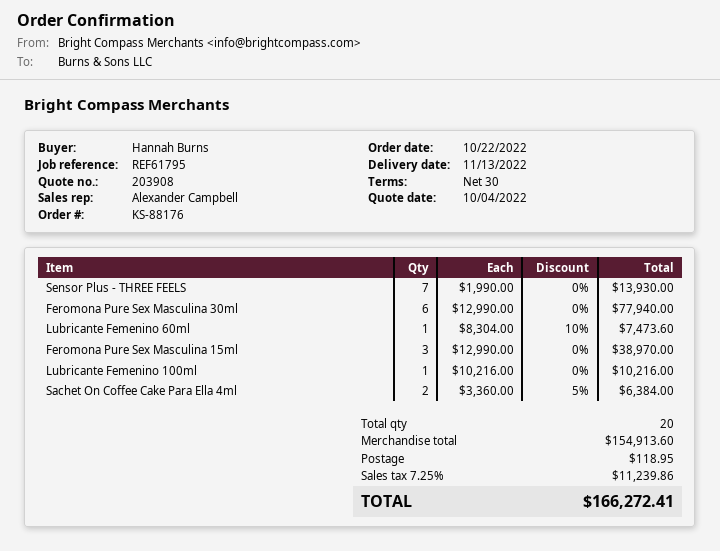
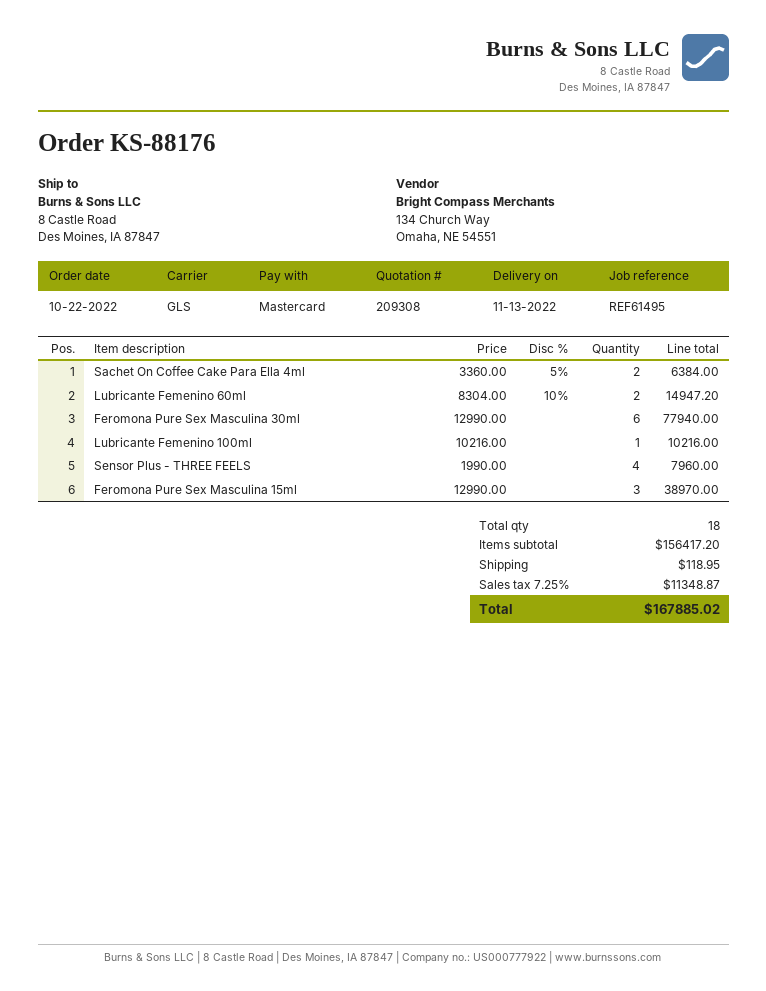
quote number: 203908 -> 209308
reference: REF61795 -> REF61495
Sensor Plus - THREE FEELS: 7 x 1990.00 = 13930.00 -> 4 x 1990.00 = 7960.00
Lubricante Femenino 60ml: 1 x 8304.00 - 10% = 7473.60 -> 2 x 8304.00 - 10% = 14947.20
total quantity: 20 -> 18
subtotal: 154913.60 -> 156417.20
tax: 7.25% = 11239.86 -> 7.25% = 11348.87
total: 166272.41 -> 167885.02

